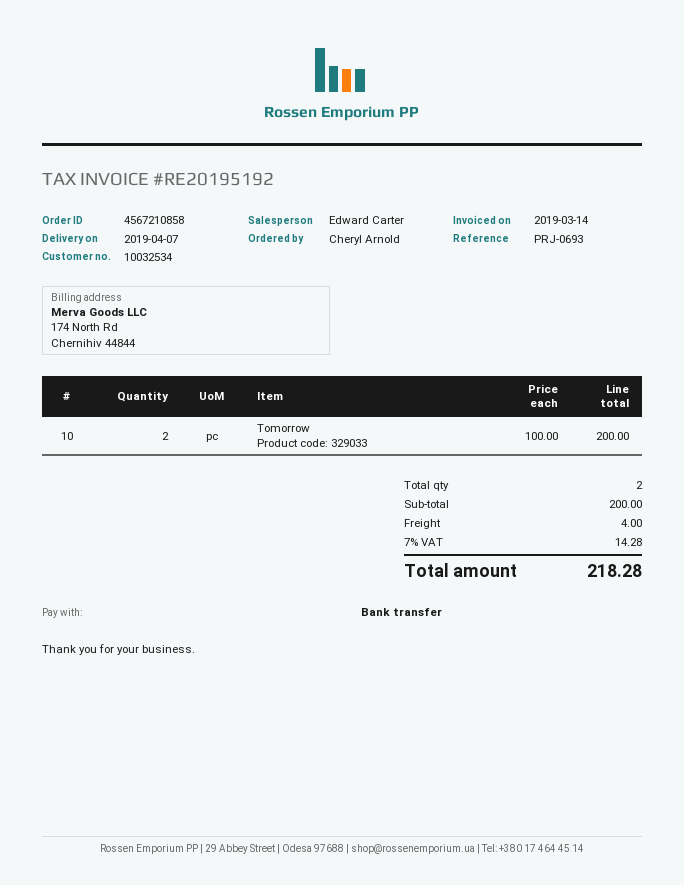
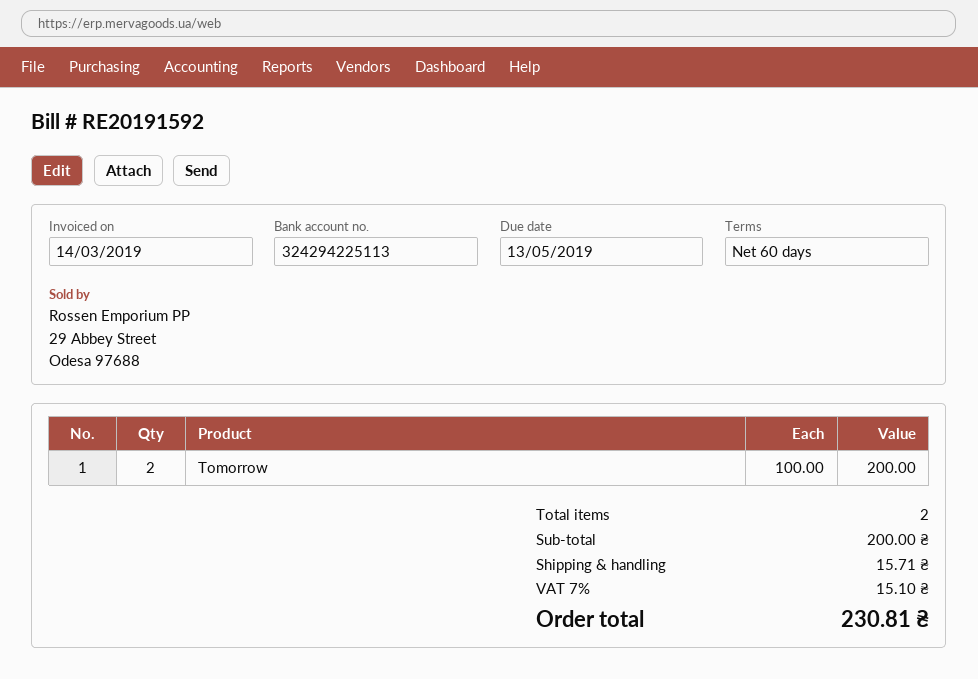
invoice number: RE20195192 -> RE20191592
shipping: 4.00 -> 15.71
tax: 7% = 14.28 -> 7% = 15.10
total: 218.28 -> 230.81

